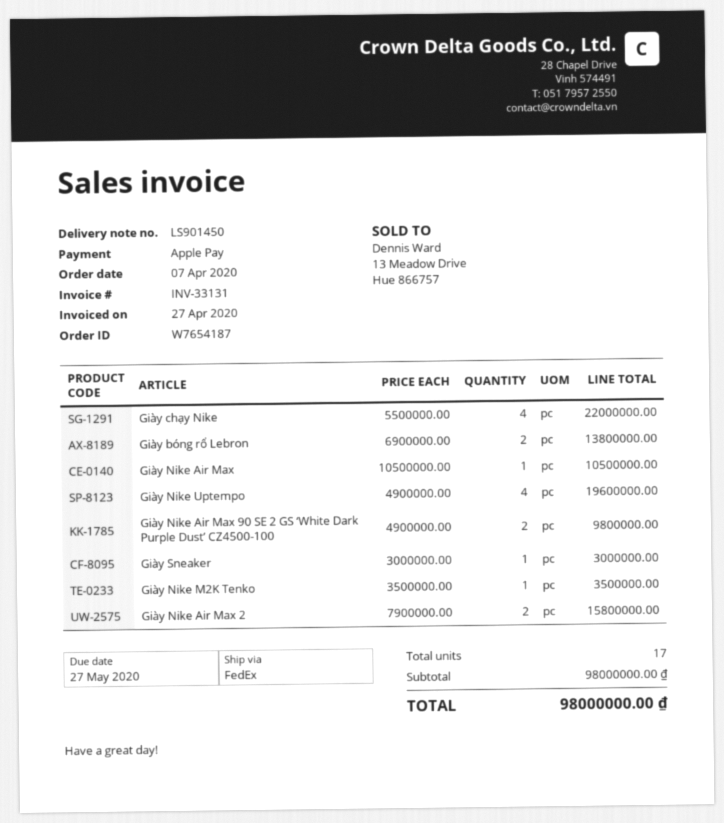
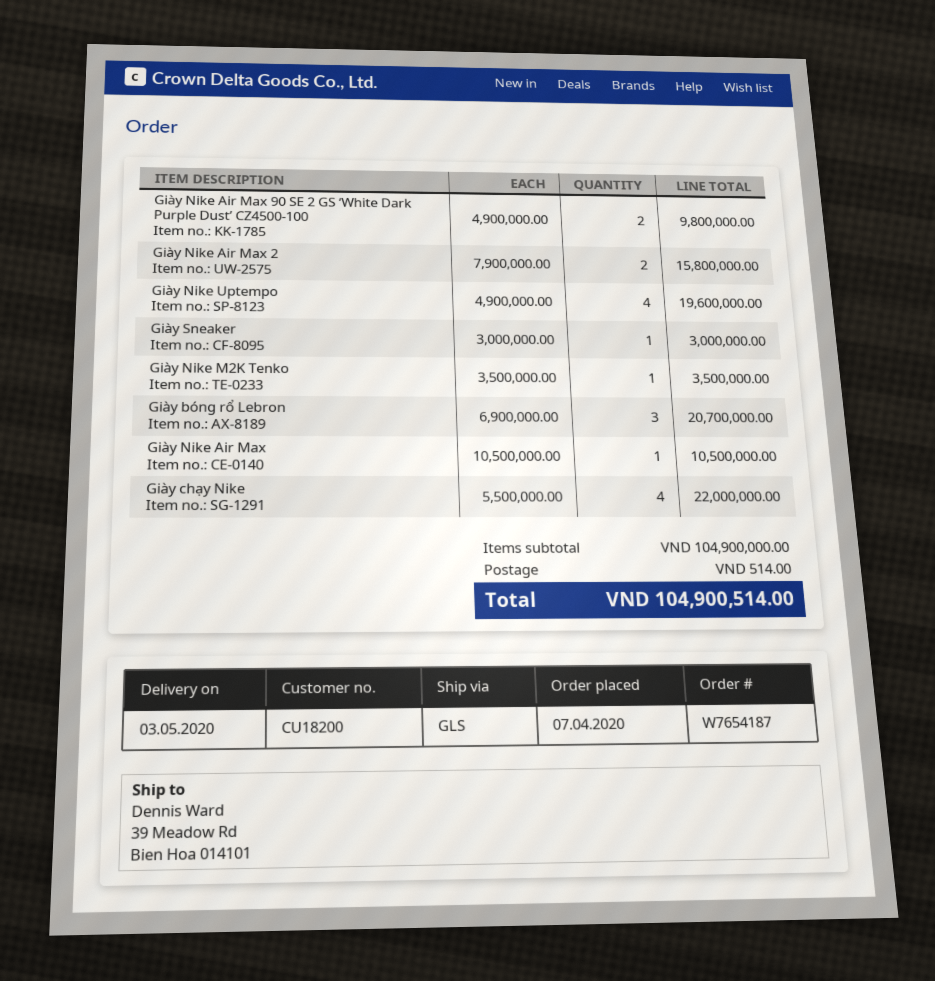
shipping method: FedEx -> GLS
Giày bóng rổ Lebron: 2 x 6900000.00 = 13800000.00 -> 3 x 6900000.00 = 20700000.00
subtotal: 98000000.00 -> 104900000.00
shipping: none -> 514.00
total: 98000000.00 -> 104900514.00

